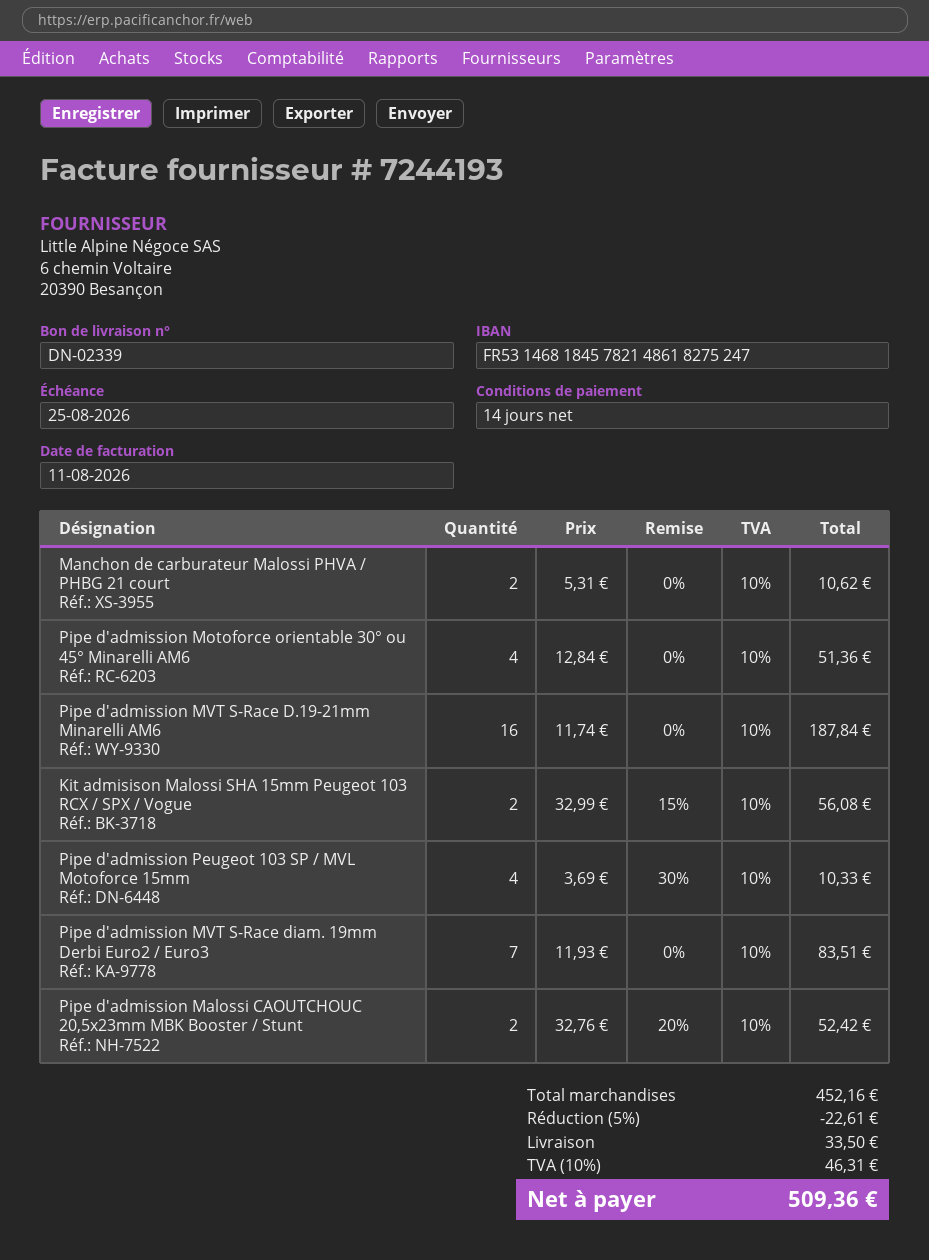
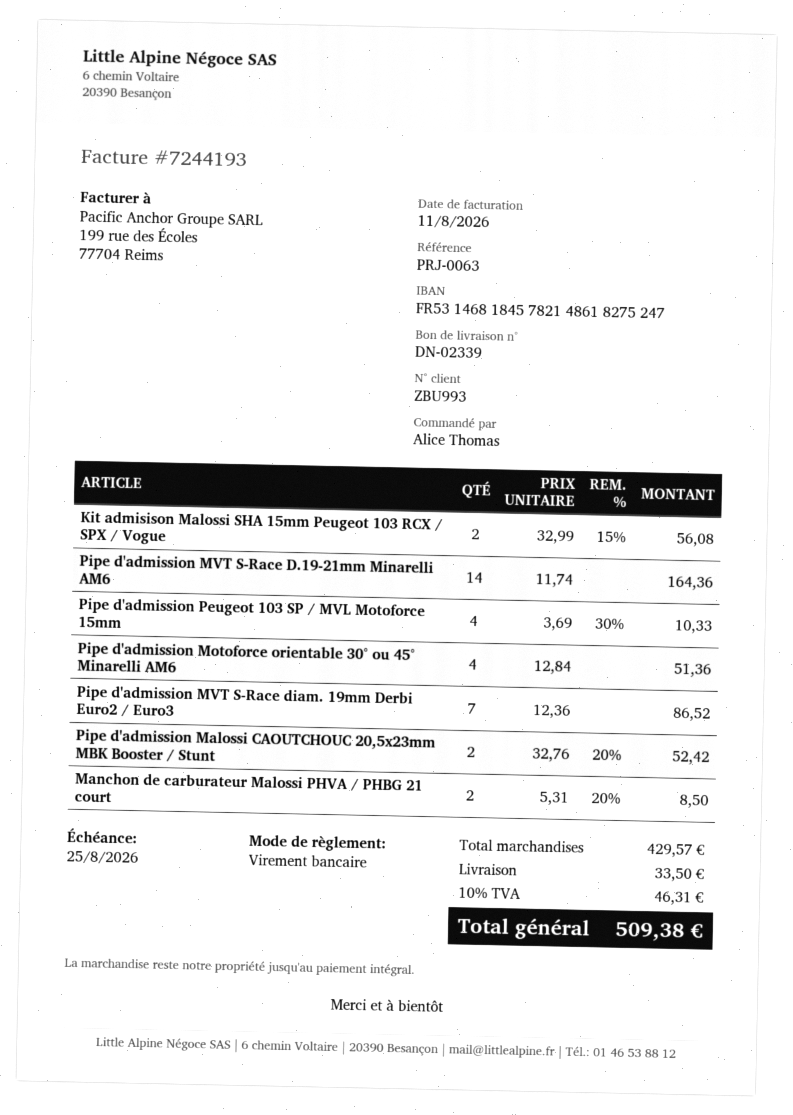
Manchon de carburateur Malossi PHVA / PHBG 21 court: 2 x 5.31 = 10.62 -> 2 x 5.31 - 20% = 8.50
Pipe d'admission MVT S-Race D.19-21mm Minarelli AM6: 16 x 11.74 = 187.84 -> 14 x 11.74 = 164.36
Pipe d'admission MVT S-Race diam. 19mm Derbi Euro2 / Euro3: 7 x 11.93 = 83.51 -> 7 x 12.36 = 86.52
subtotal: 452.16 -> 429.57
discount: 5% = 22.61 -> none
total: 509.36 -> 509.38

